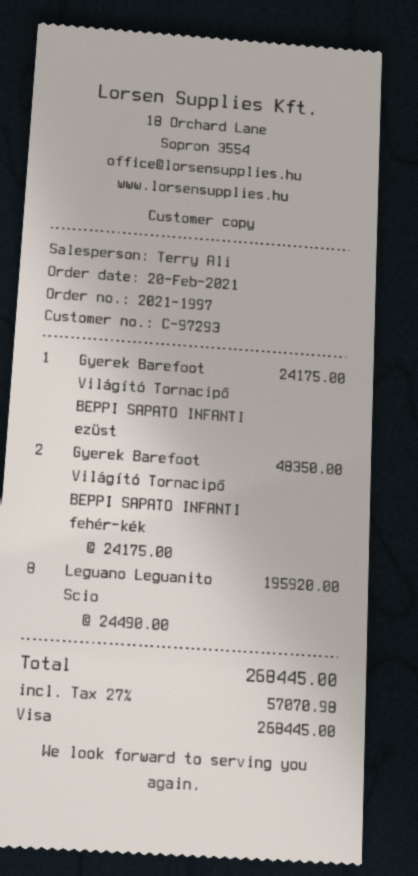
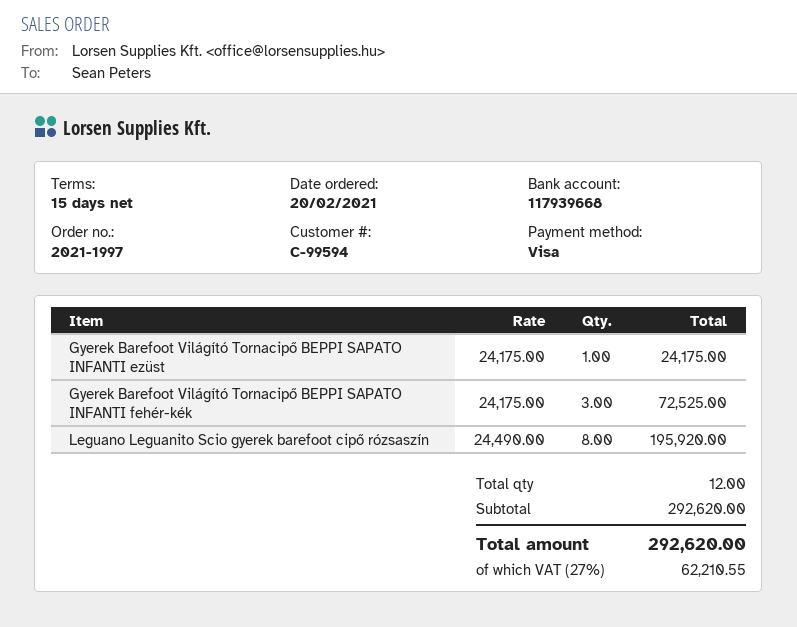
customer number: C-97293 -> C-99594
Gyerek Barefoot Világító Tornacipő BEPPI SAPATO INFANTI fehér-kék: 2 x 24175.00 = 48350.00 -> 3 x 24175.00 = 72525.00
tax: 27% = 57070.98 -> 27% = 62210.55
total: 268445.00 -> 292620.00

